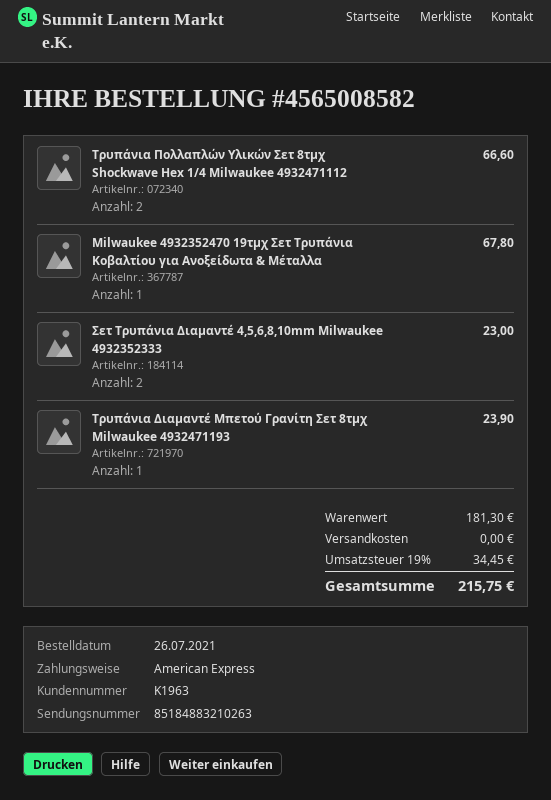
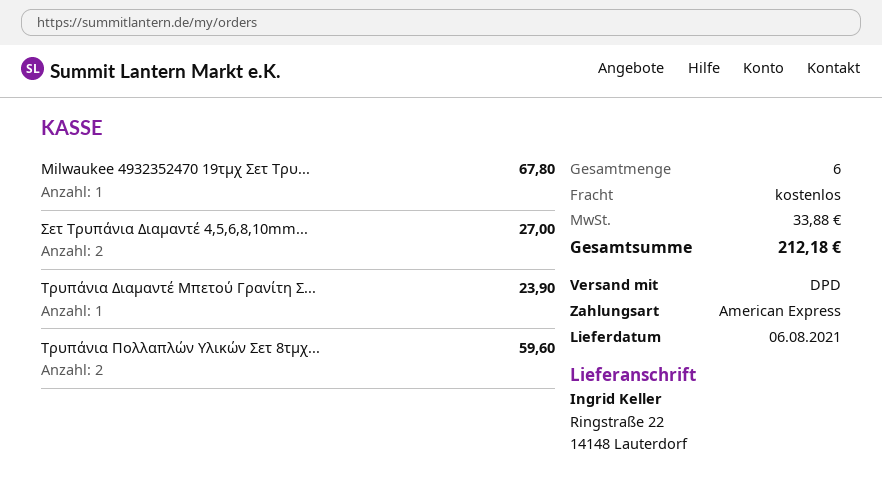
Τρυπάνια Πολλαπλών Υλικών Σετ 8τμχ Shockwave Hex 1/4 Milwaukee 4932471112: 2 for 66.60 -> 2 for 59.60
Σετ Τρυπάνια Διαμαντέ 4,5,6,8,10mm Milwaukee 4932352333: 2 for 23.00 -> 2 for 27.00
tax: 34.45 -> 33.88
total: 215.75 -> 212.18

